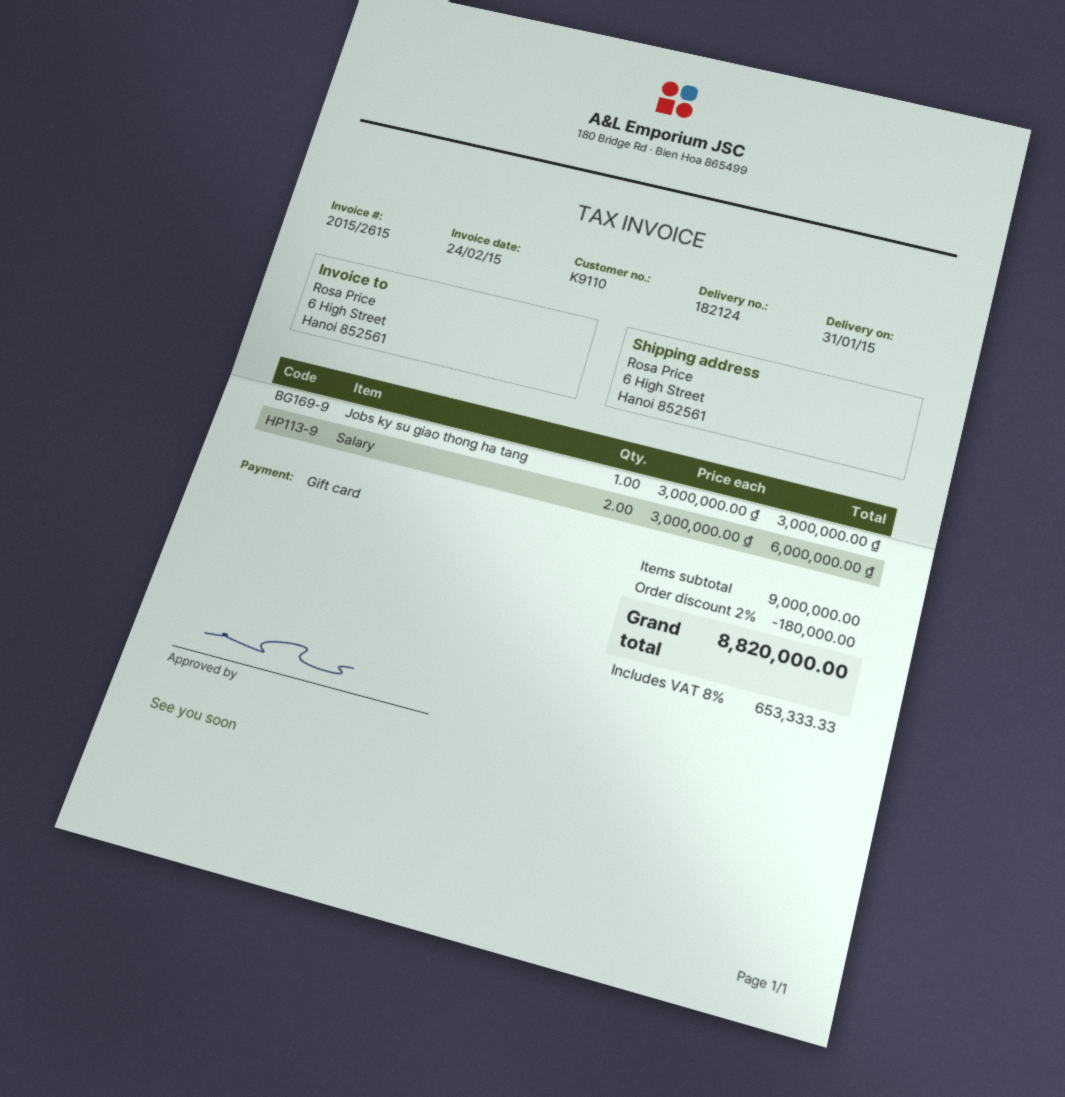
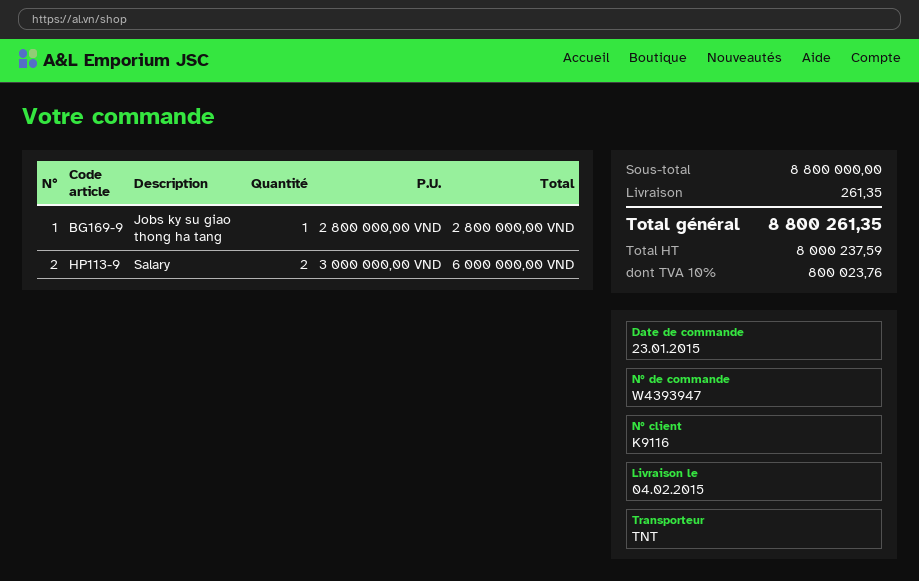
delivery date: 2015-01-31 -> 2015-02-04
customer number: K9110 -> K9116
Jobs ky su giao thong ha tang: 1 x 3000000.00 = 3000000.00 -> 1 x 2800000.00 = 2800000.00
subtotal: 9000000.00 -> 8800000.00
discount: 2% = 180000.00 -> none
shipping: none -> 261.35
tax: 8% = 653333.33 -> 10% = 800023.76
total: 8820000.00 -> 8800261.35

